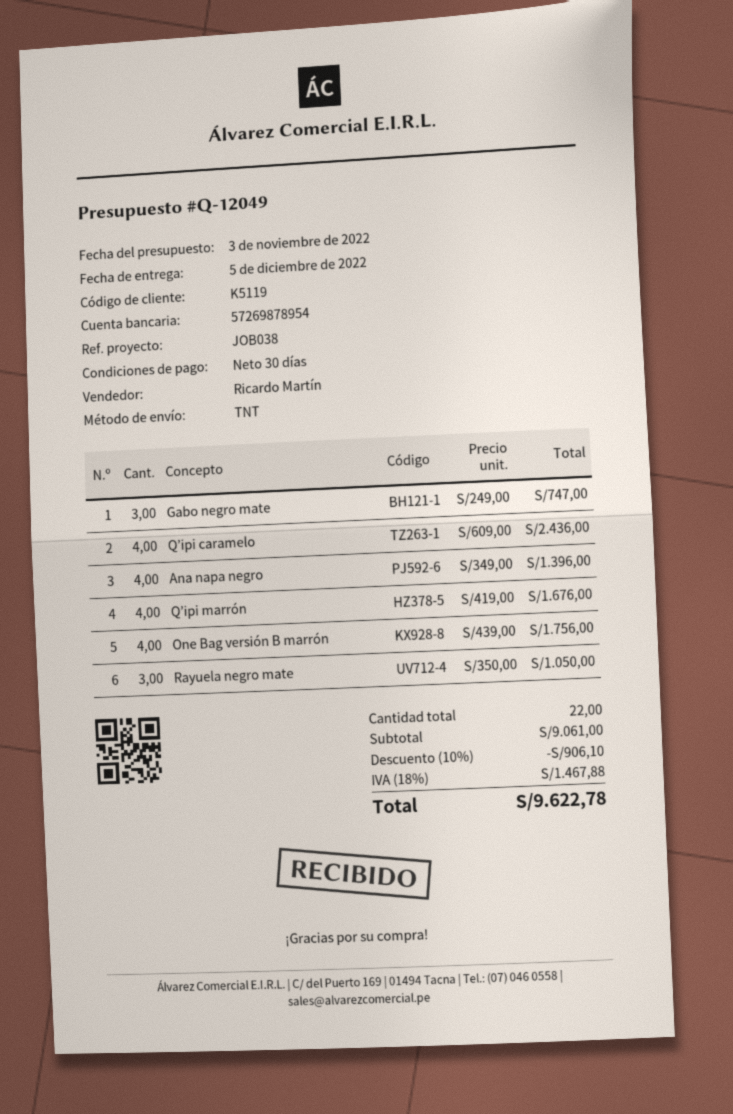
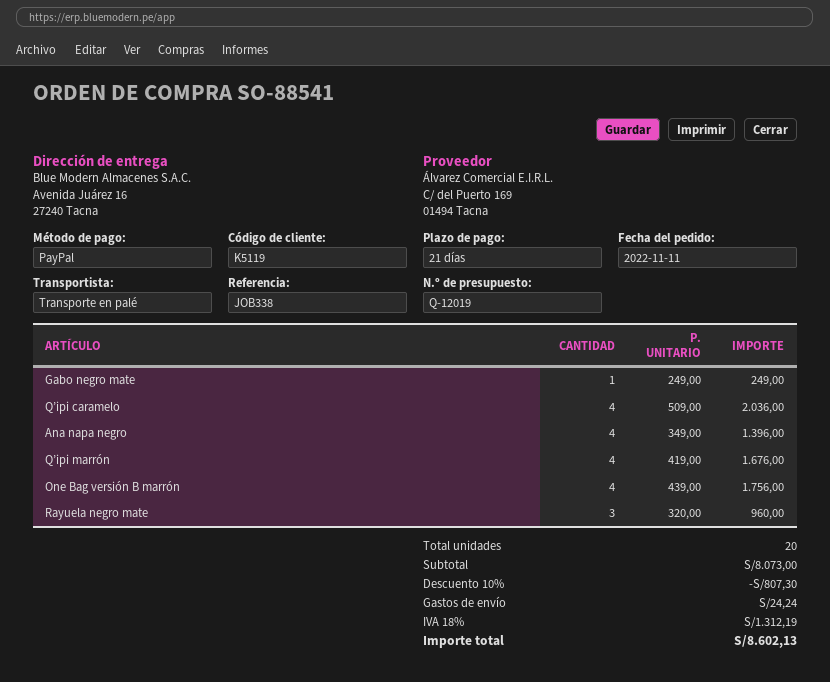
quote number: Q-12049 -> Q-12019
payment terms: 30 days -> 21 days
reference: JOB038 -> JOB338
shipping method: TNT -> pallet freight
Gabo negro mate: 3 x 249.00 = 747.00 -> 1 x 249.00 = 249.00
Q’ipi caramelo: 4 x 609.00 = 2436.00 -> 4 x 509.00 = 2036.00
Rayuela negro mate: 3 x 350.00 = 1050.00 -> 3 x 320.00 = 960.00
total quantity: 22 -> 20
subtotal: 9061.00 -> 8073.00
discount: 10% = 906.10 -> 10% = 807.30
shipping: none -> 24.24
tax: 18% = 1467.88 -> 18% = 1312.19
total: 9622.78 -> 8602.13

